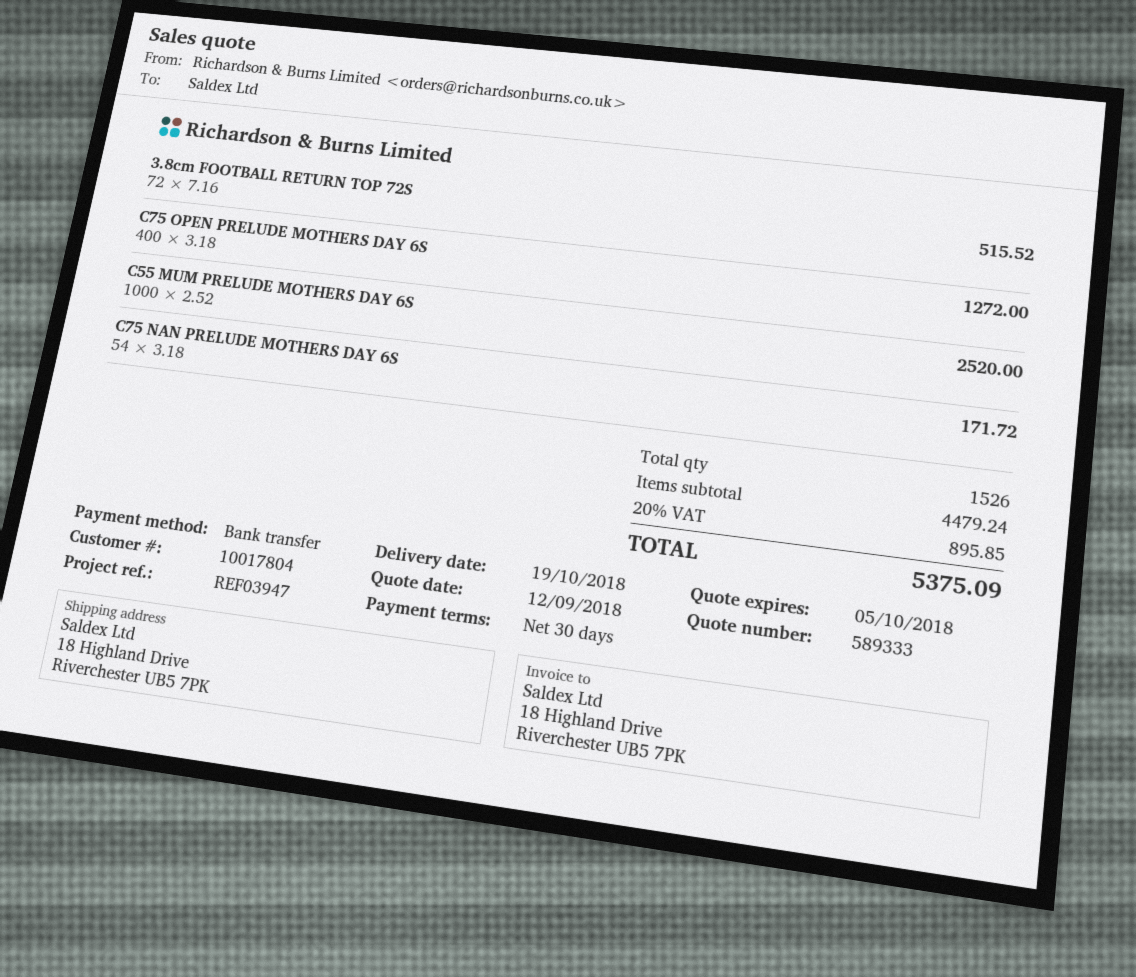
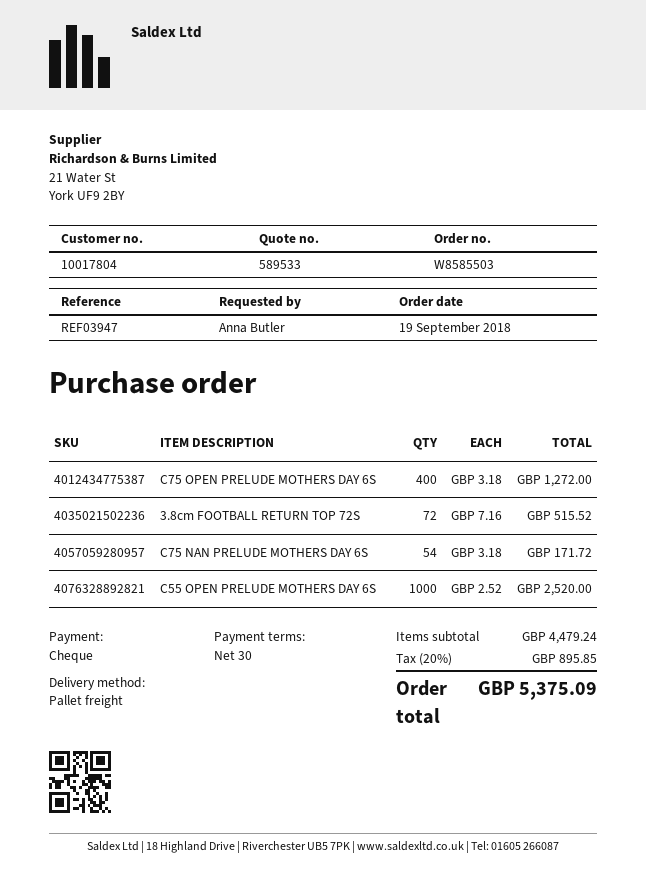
quote number: 589333 -> 589533
payment method: bank transfer -> cheque
C55 MUM PRELUDE MOTHERS DAY 6S: 1000 x 2.52 = 2520.00 -> none
C55 OPEN PRELUDE MOTHERS DAY 6S: none -> 1000 x 2.52 = 2520.00

